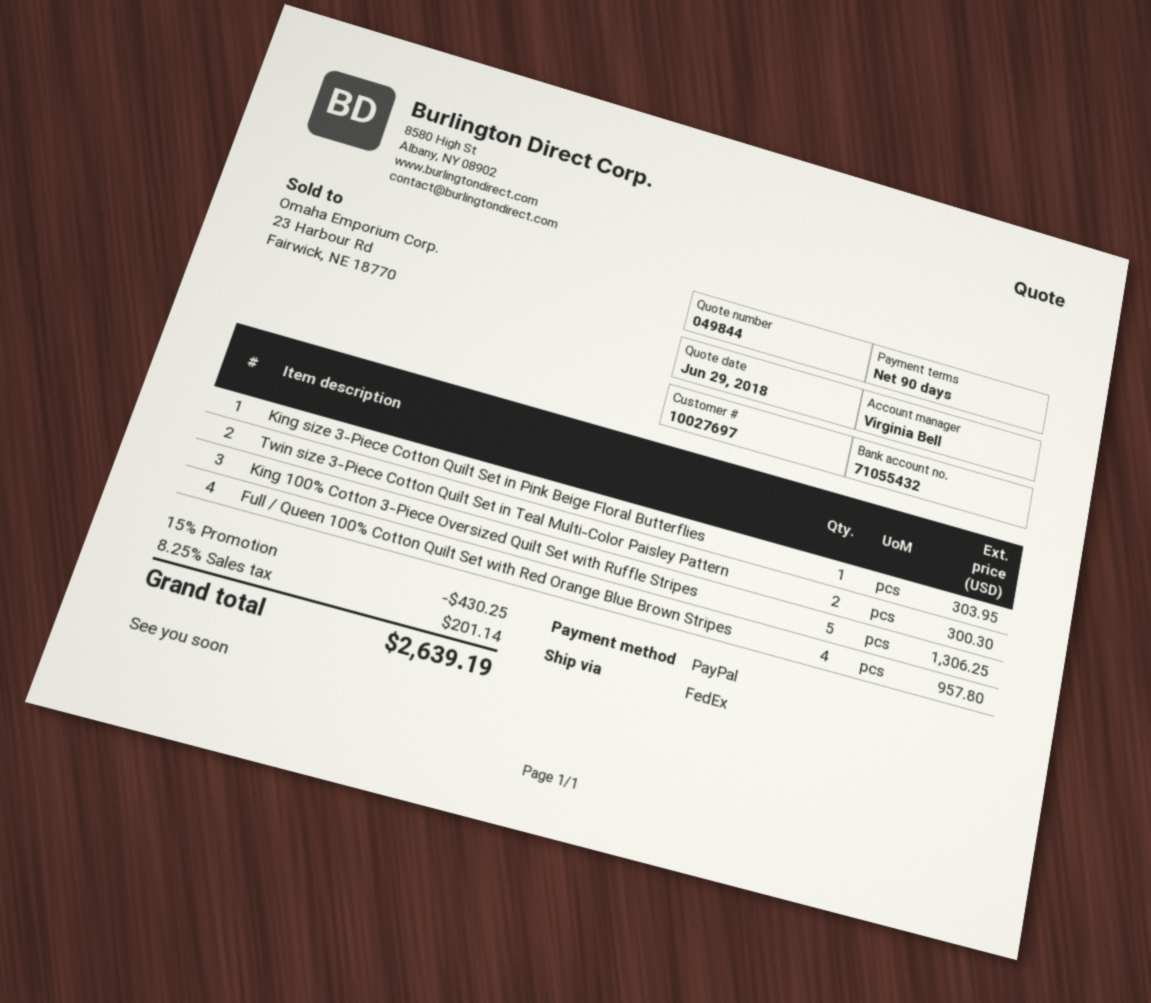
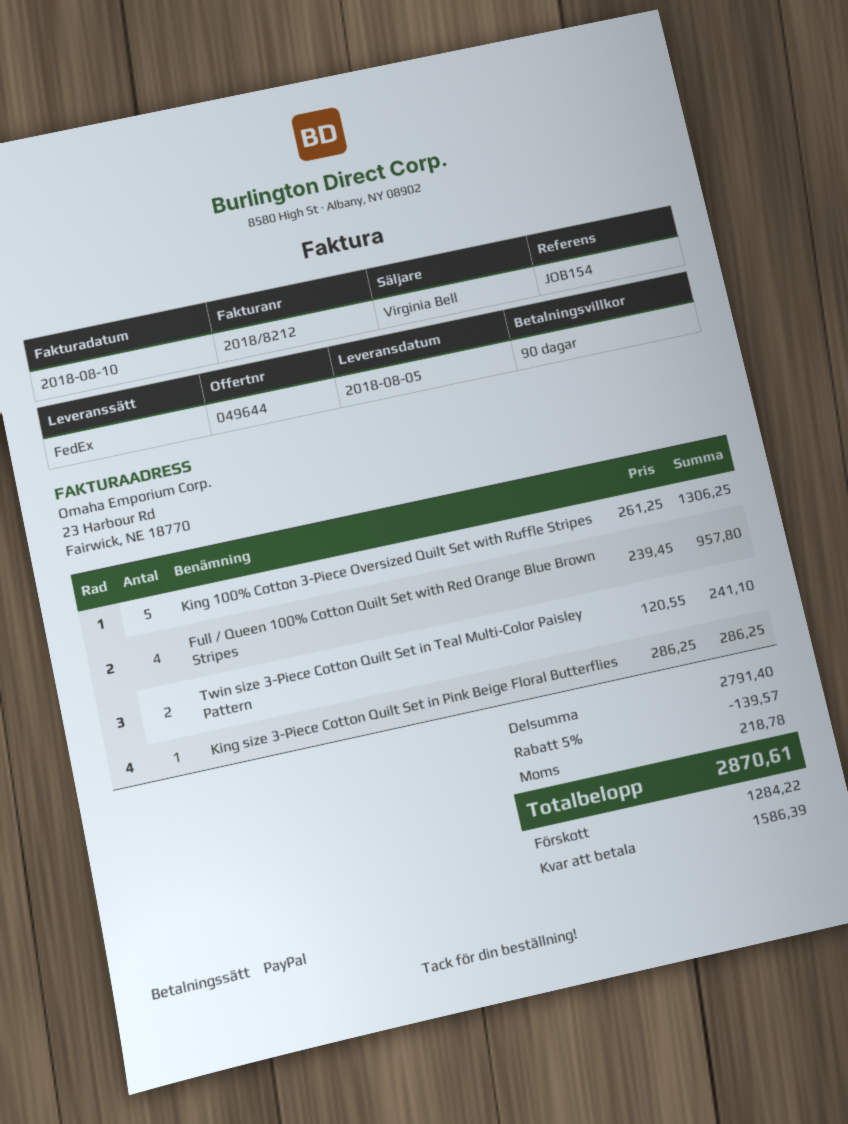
quote number: 049844 -> 049644
King size 3-Piece Cotton Quilt Set in Pink Beige Floral Butterflies: 1 for 303.95 -> 1 for 286.25
Twin size 3-Piece Cotton Quilt Set in Teal Multi-Color Paisley Pattern: 2 for 300.30 -> 2 for 241.10
discount: 15% = 430.25 -> 5% = 139.57
tax: 201.14 -> 218.78
total: 2639.19 -> 2870.61

